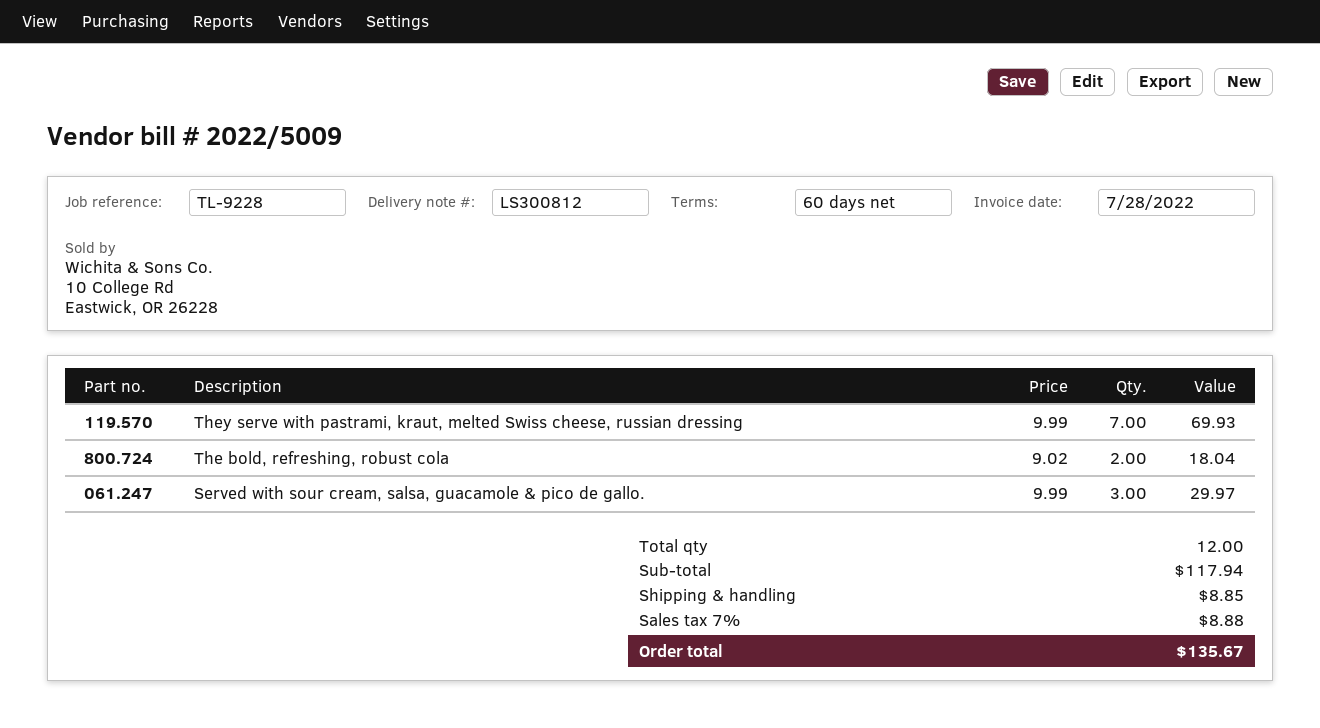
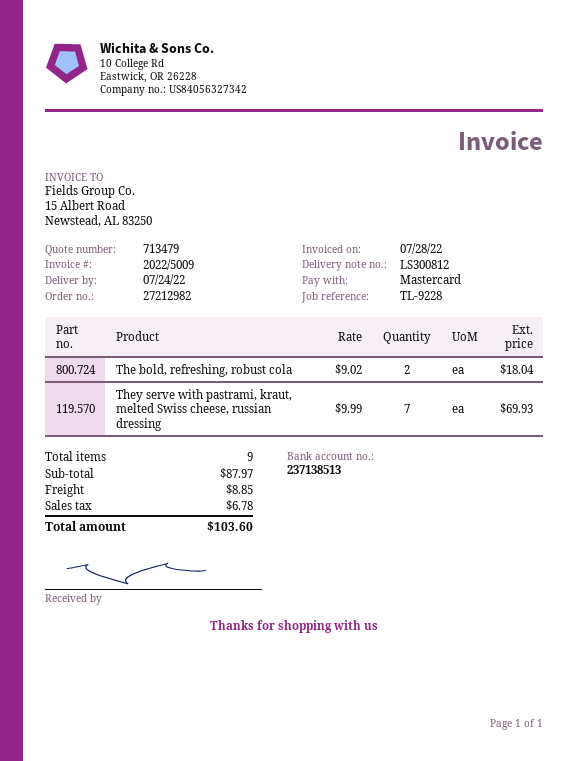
Served with sour cream, salsa, guacamole & pico de gallo.: 3 x 9.99 = 29.97 -> none
total quantity: 12 -> 9
subtotal: 117.94 -> 87.97
tax: 8.88 -> 6.78
total: 135.67 -> 103.60

